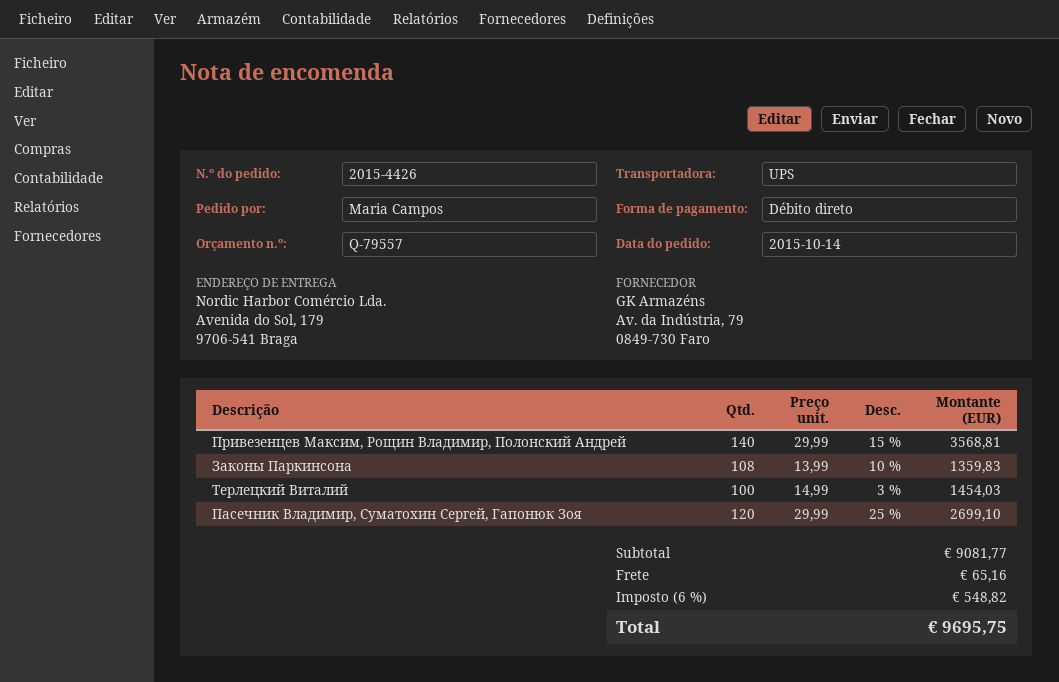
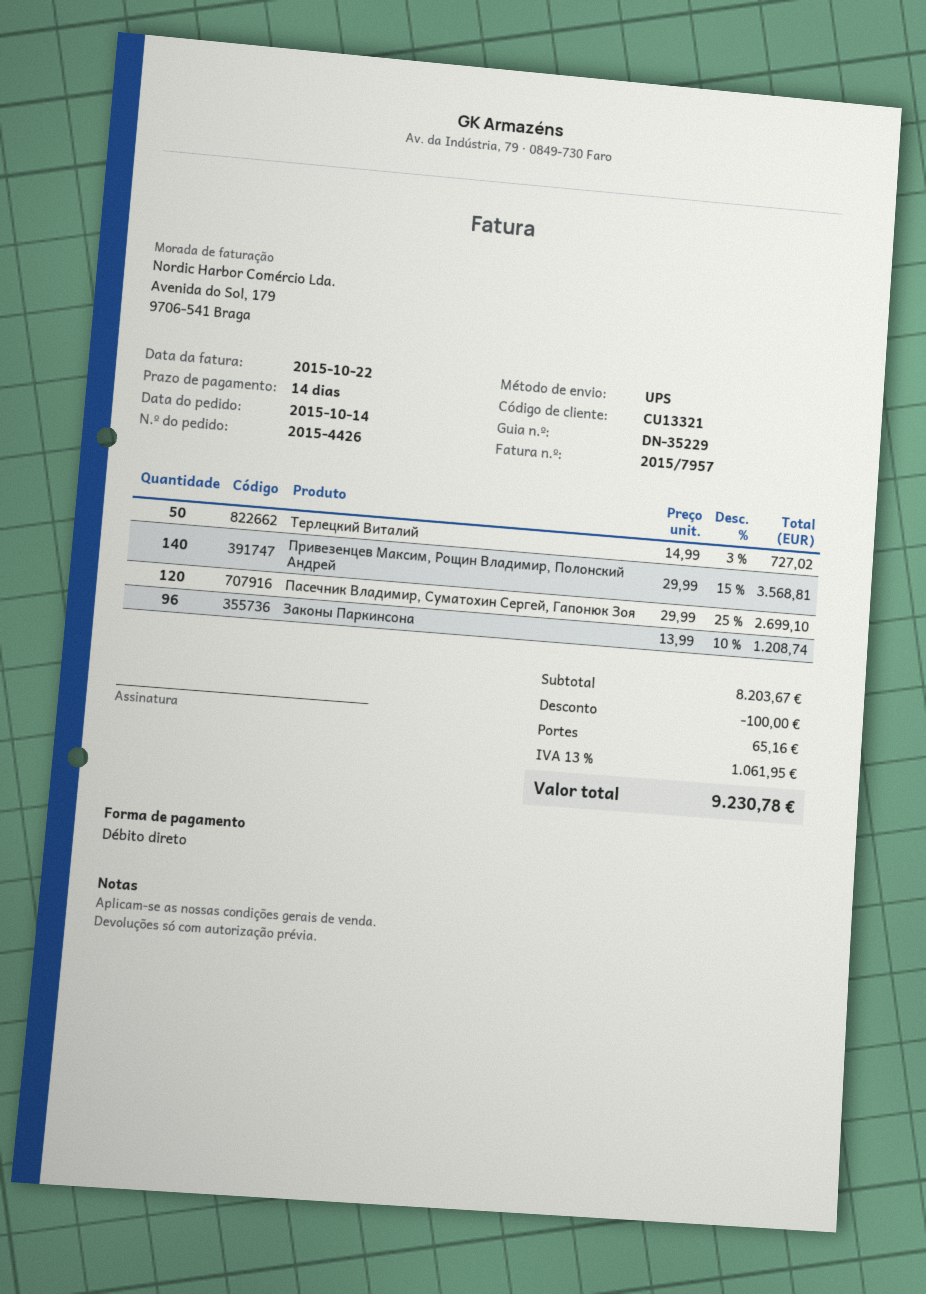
Законы Паркинсона: 108 x 13.99 - 10% = 1359.83 -> 96 x 13.99 - 10% = 1208.74
Терлецкий Виталий: 100 x 14.99 - 3% = 1454.03 -> 50 x 14.99 - 3% = 727.02
subtotal: 9081.77 -> 8203.67
discount: none -> 100.00
tax: 6% = 548.82 -> 13% = 1061.95
total: 9695.75 -> 9230.78

